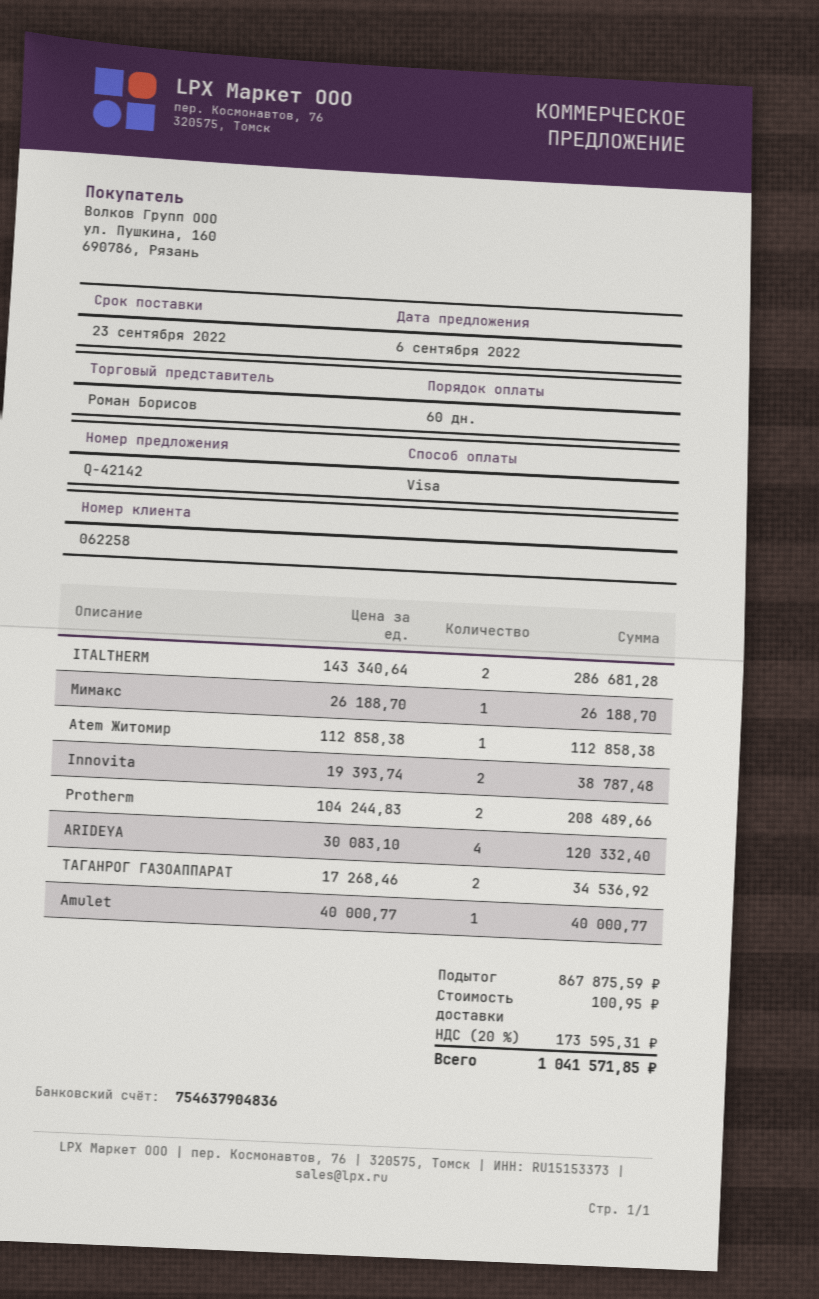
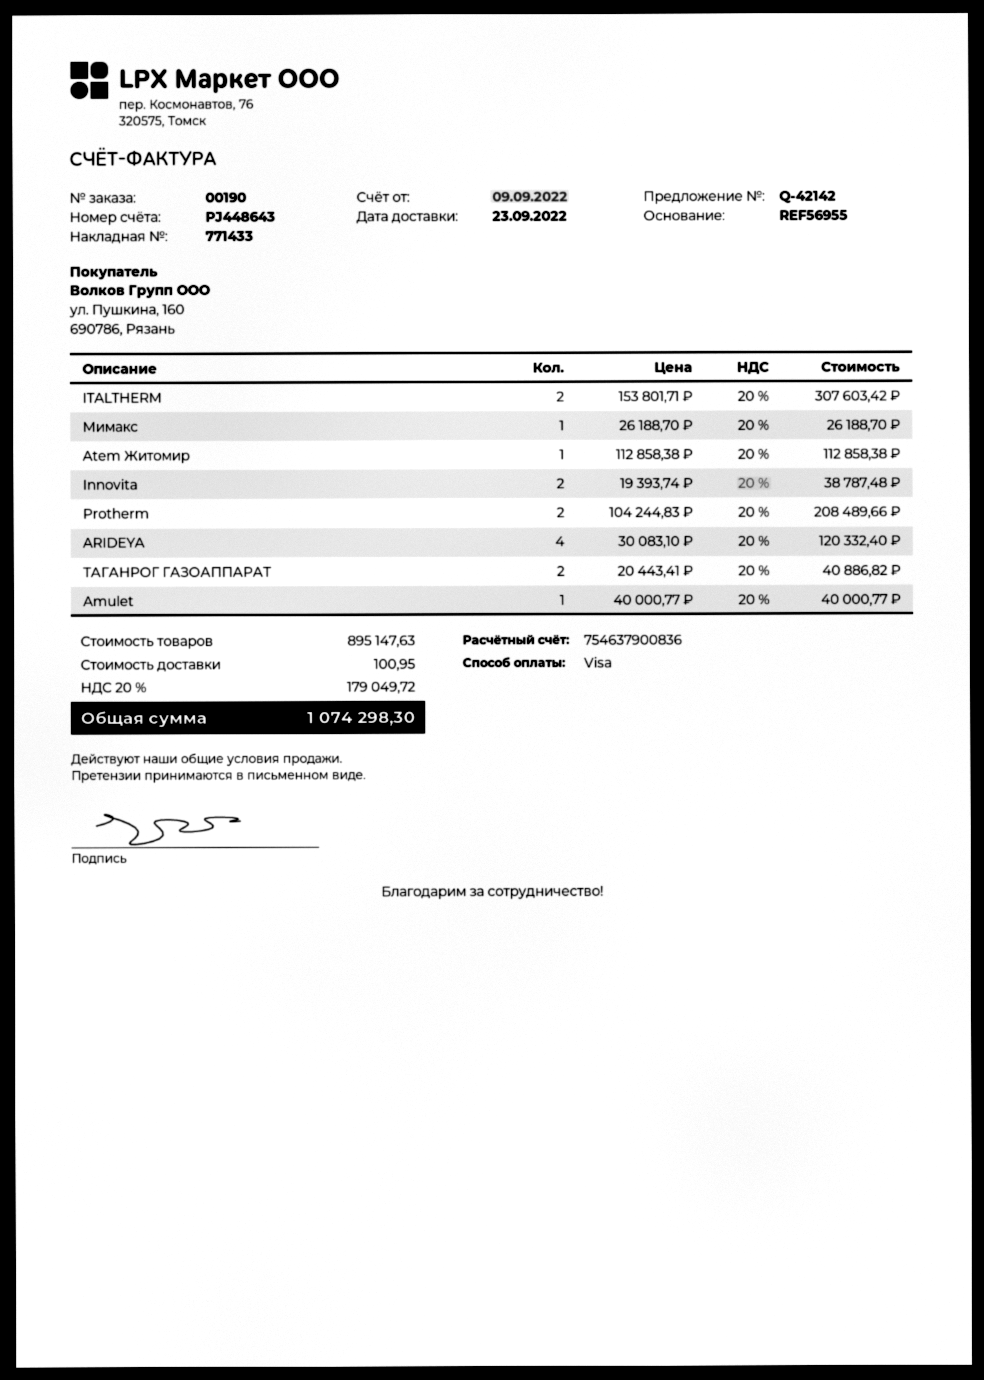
bank account: 754637904836 -> 754637900836
ITALTHERM: 2 x 143340.64 = 286681.28 -> 2 x 153801.71 = 307603.42
ТАГАНРОГ ГАЗОАППАРАТ: 2 x 17268.46 = 34536.92 -> 2 x 20443.41 = 40886.82
subtotal: 867875.59 -> 895147.63
tax: 20% = 173595.31 -> 20% = 179049.72
total: 1041571.85 -> 1074298.30

